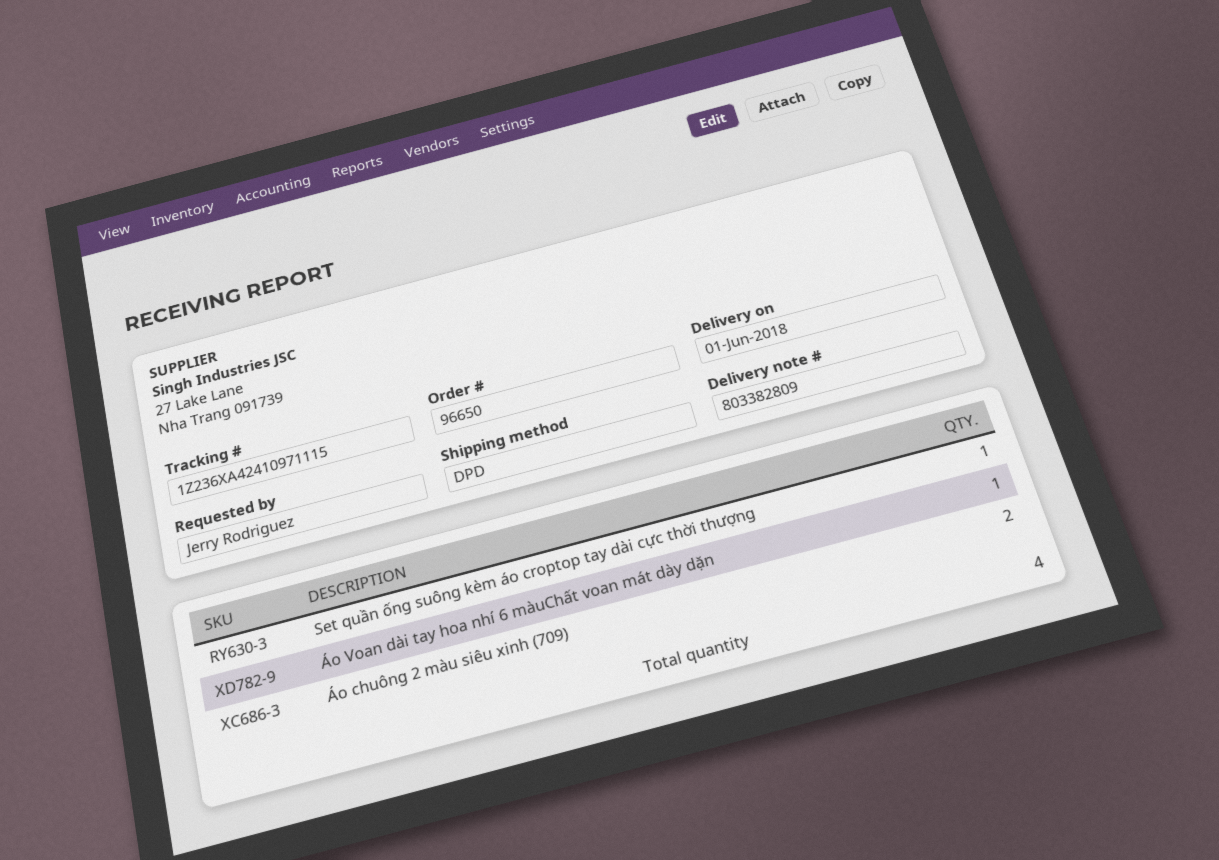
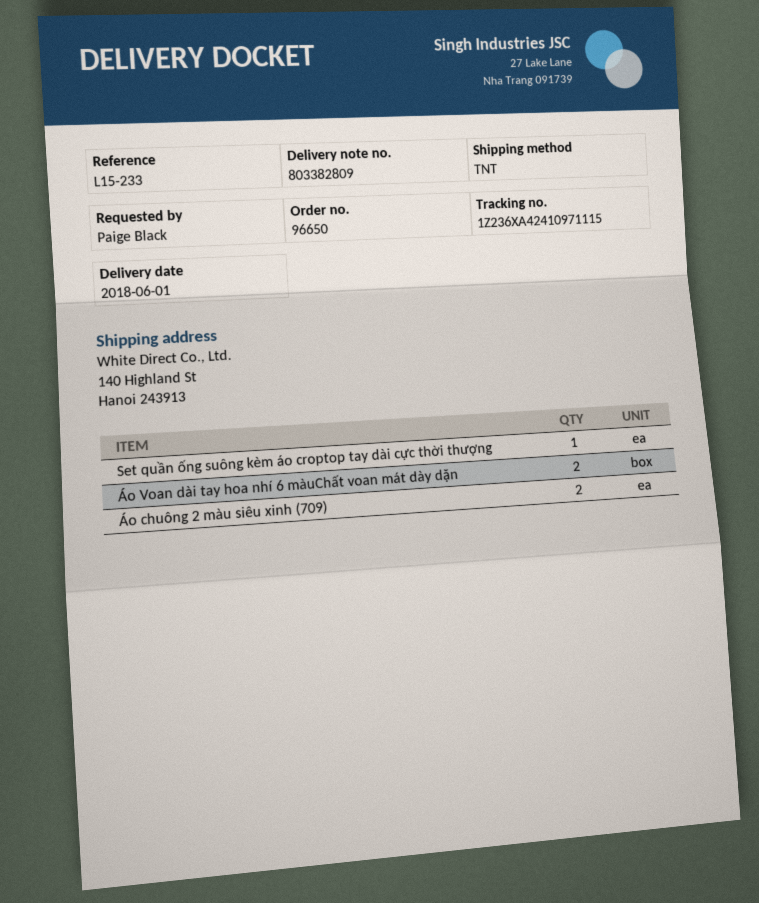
ordered by: Jerry Rodriguez -> Paige Black
shipping method: DPD -> TNT
Áo Voan dài tay hoa nhí 6 màuChất voan mát dày dặn: 1 -> 2

